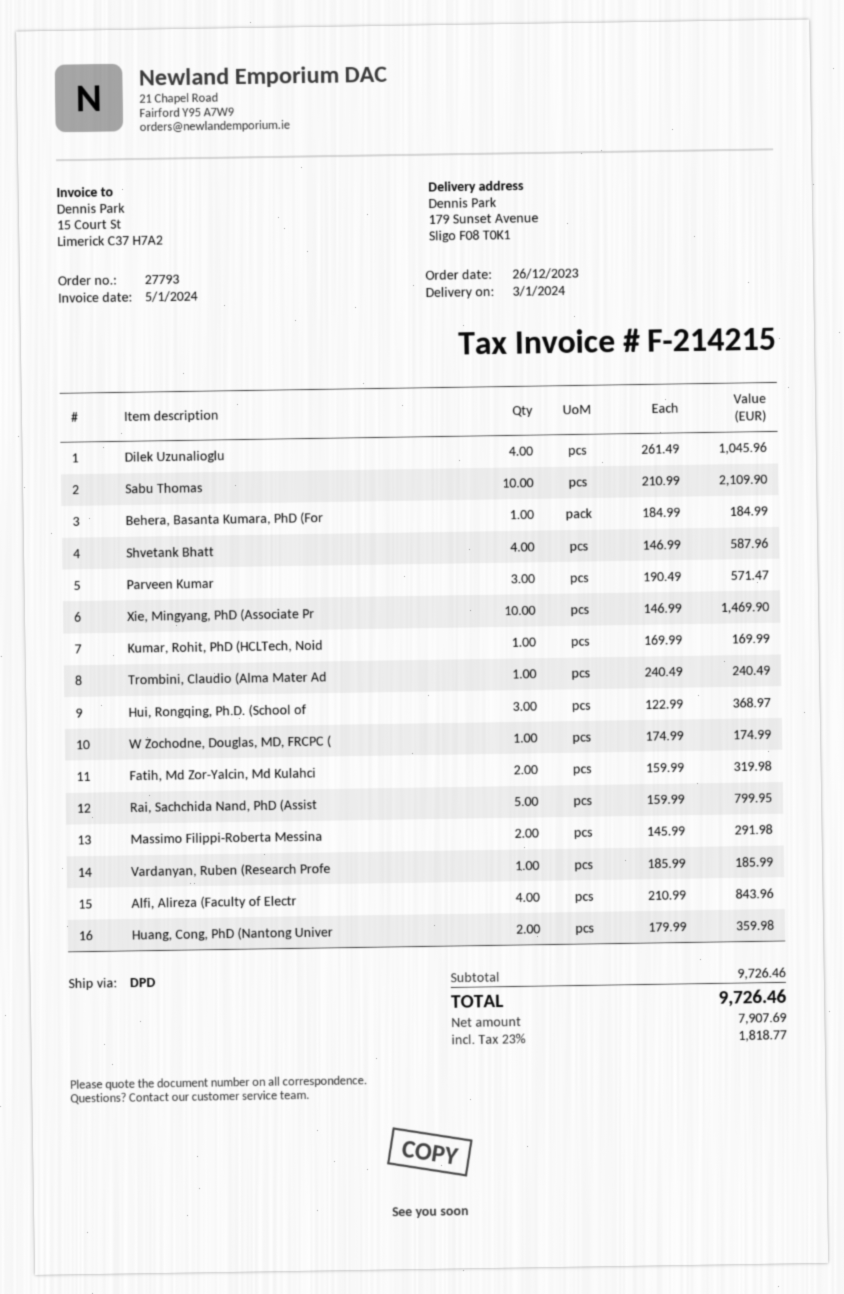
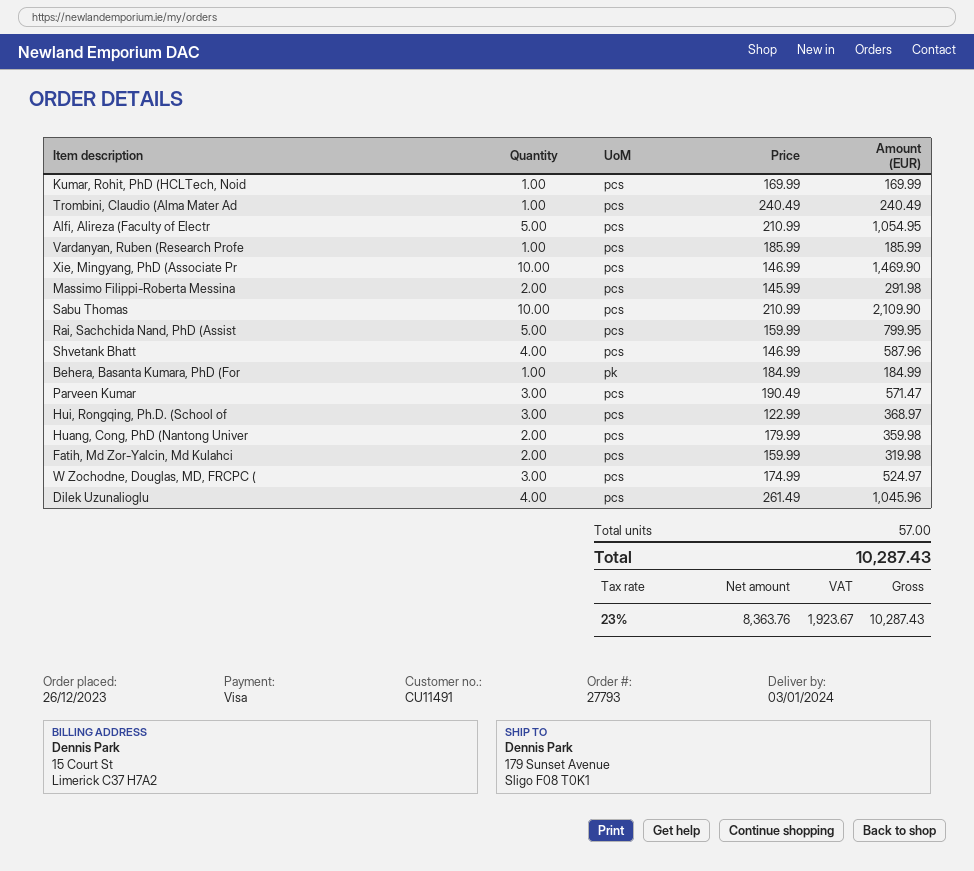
W Zochodne, Douglas, MD, FRCPC (: 1 x 174.99 = 174.99 -> 3 x 174.99 = 524.97
Alfi, Alireza (Faculty of Electr: 4 x 210.99 = 843.96 -> 5 x 210.99 = 1054.95
net: 7907.69 -> 8363.76
tax: 23% = 1818.77 -> 23% = 1923.67
total: 9726.46 -> 10287.43

